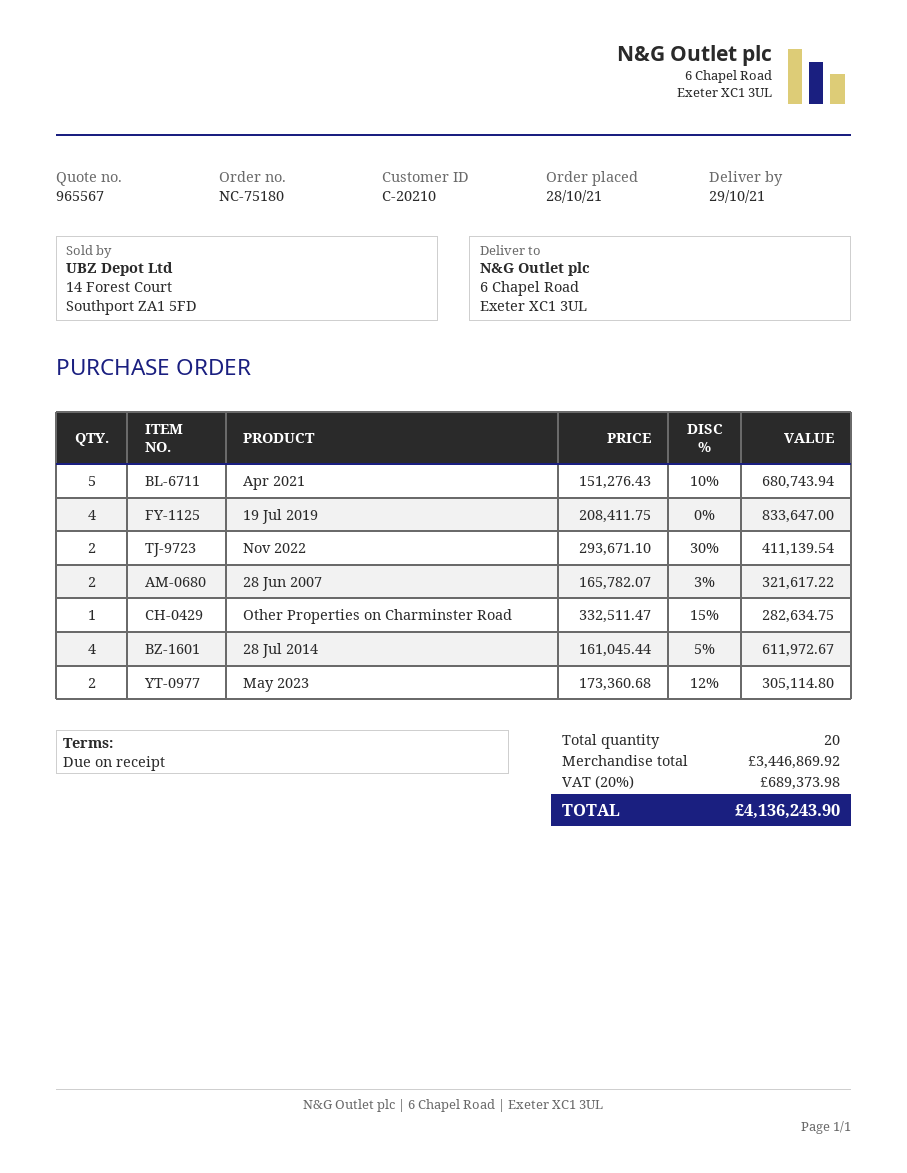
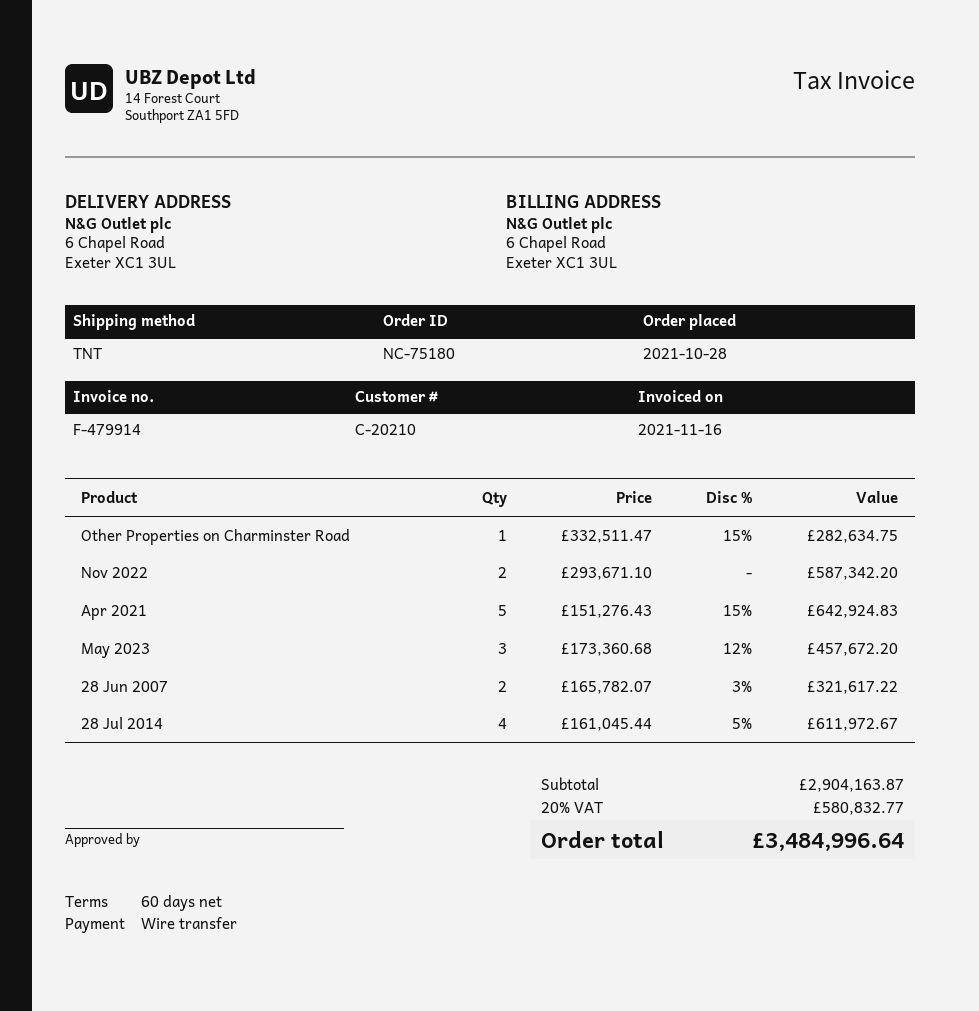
payment terms: on receipt -> 60 days
Apr 2021: 5 x 151276.43 - 10% = 680743.94 -> 5 x 151276.43 - 15% = 642924.83
19 Jul 2019: 4 x 208411.75 = 833647.00 -> none
Nov 2022: 2 x 293671.10 - 30% = 411139.54 -> 2 x 293671.10 = 587342.20
May 2023: 2 x 173360.68 - 12% = 305114.80 -> 3 x 173360.68 - 12% = 457672.20
subtotal: 3446869.92 -> 2904163.87
tax: 20% = 689373.98 -> 20% = 580832.77
total: 4136243.90 -> 3484996.64

